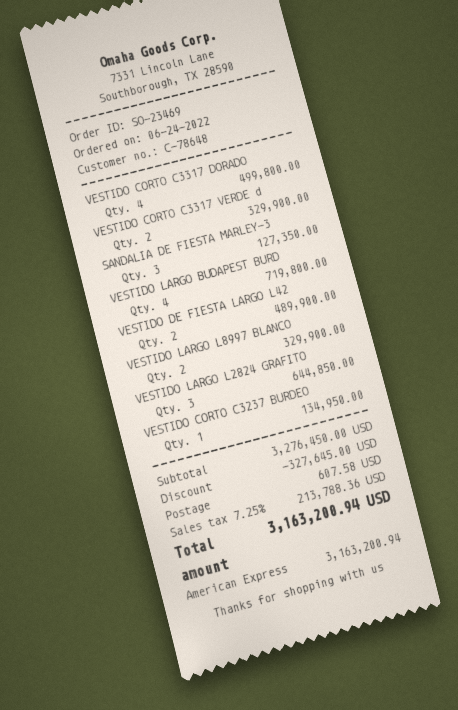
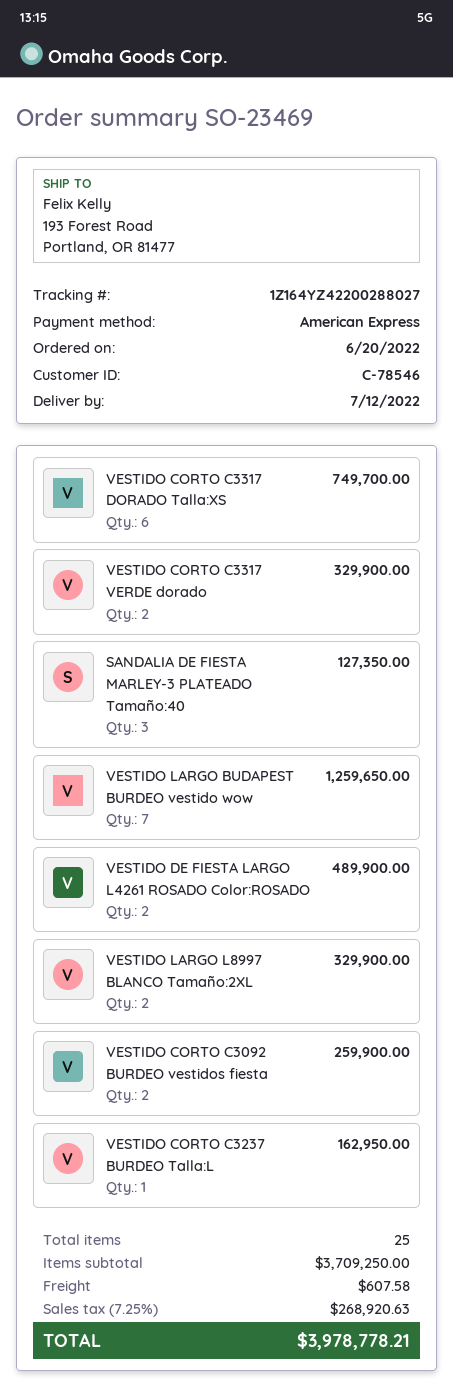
order date: 2022-06-24 -> 2022-06-20
customer number: C-78648 -> C-78546
VESTIDO CORTO C3317 DORADO: 4 for 499800.00 -> 6 for 749700.00
VESTIDO LARGO BUDAPEST BURD: 4 for 719800.00 -> 7 for 1259650.00
VESTIDO LARGO L2824 GRAFITO: 3 for 644850.00 -> none
VESTIDO CORTO C3237 BURDEO: 1 for 134950.00 -> 1 for 162950.00
VESTIDO CORTO C3092 BURDEO vestidos fiesta: none -> 2 for 259900.00
subtotal: 3276450.00 -> 3709250.00
discount: 327645.00 -> none
tax: 7.25% = 213788.36 -> 7.25% = 268920.63
total: 3163200.94 -> 3978778.21

